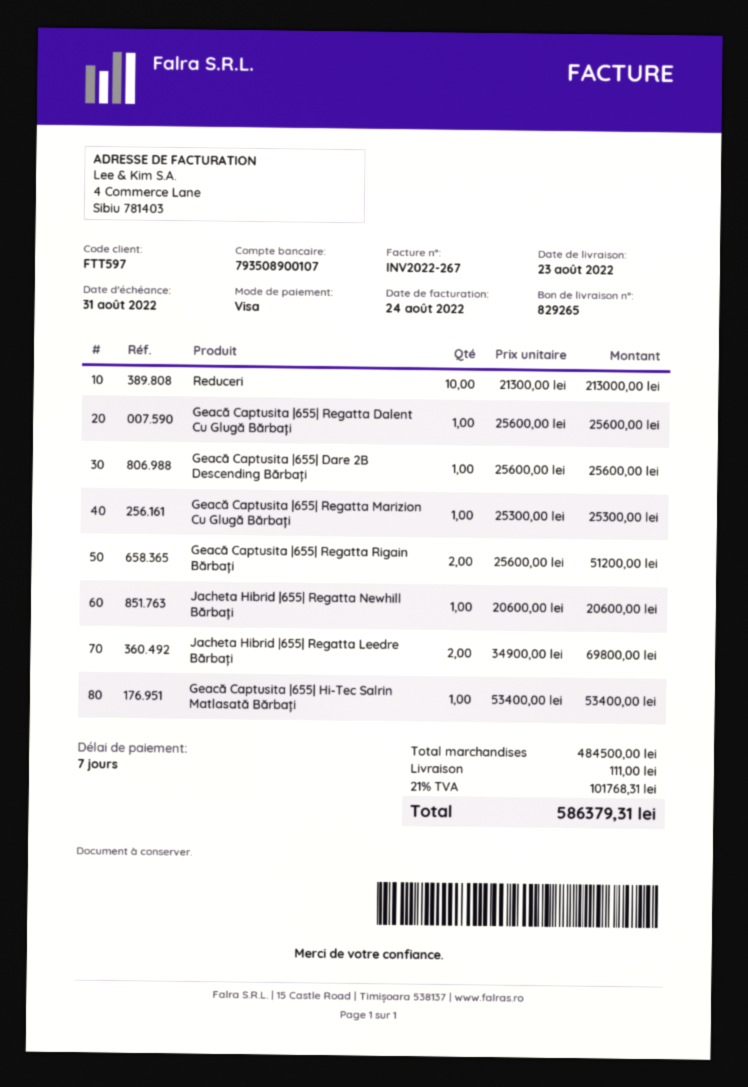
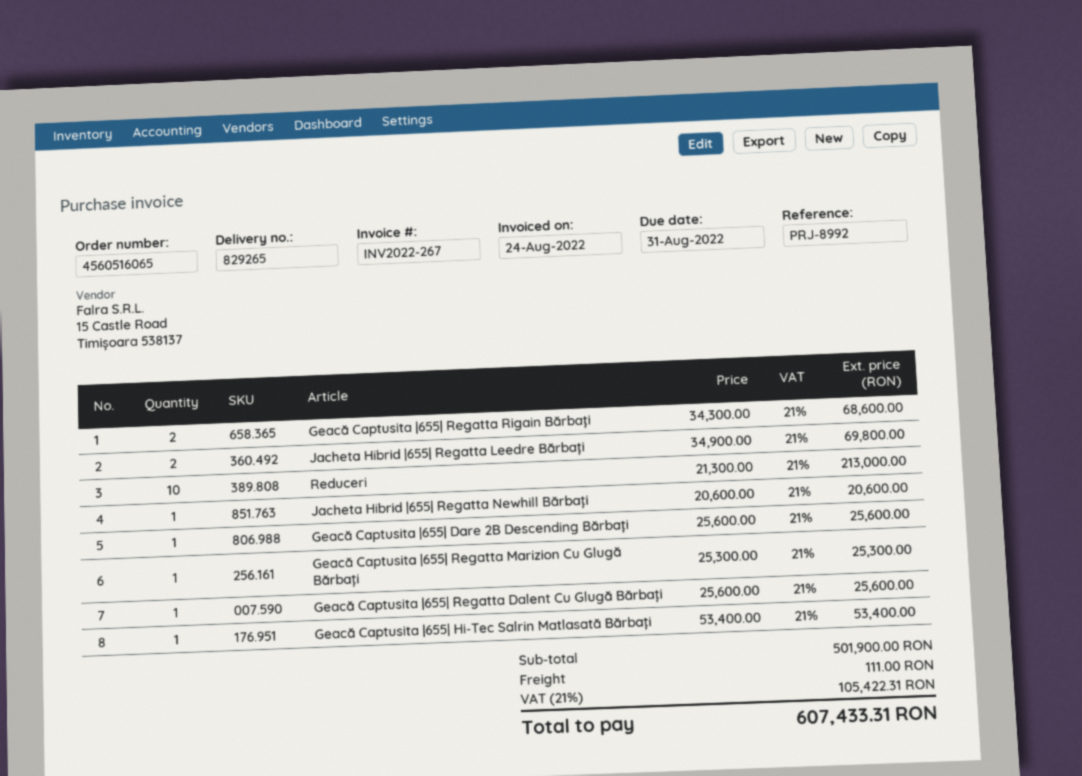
Geacă Captusita |655| Regatta Rigain Bărbați: 2 x 25600.00 = 51200.00 -> 2 x 34300.00 = 68600.00
subtotal: 484500.00 -> 501900.00
tax: 21% = 101768.31 -> 21% = 105422.31
total: 586379.31 -> 607433.31

